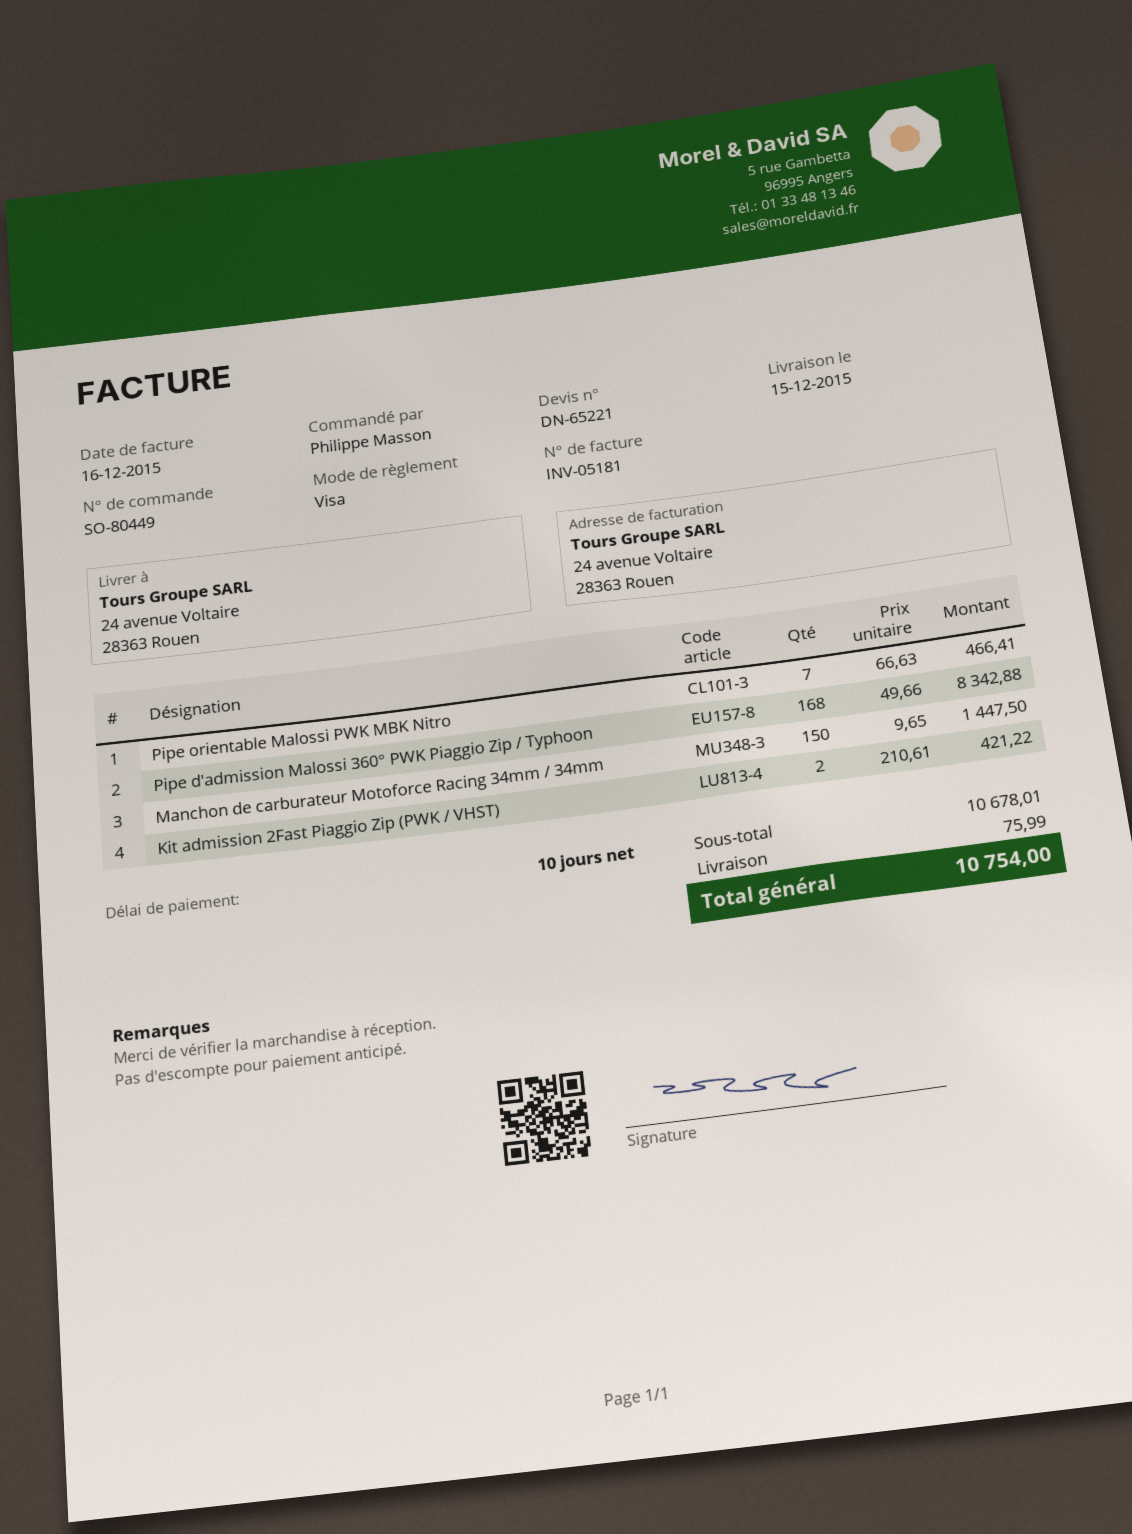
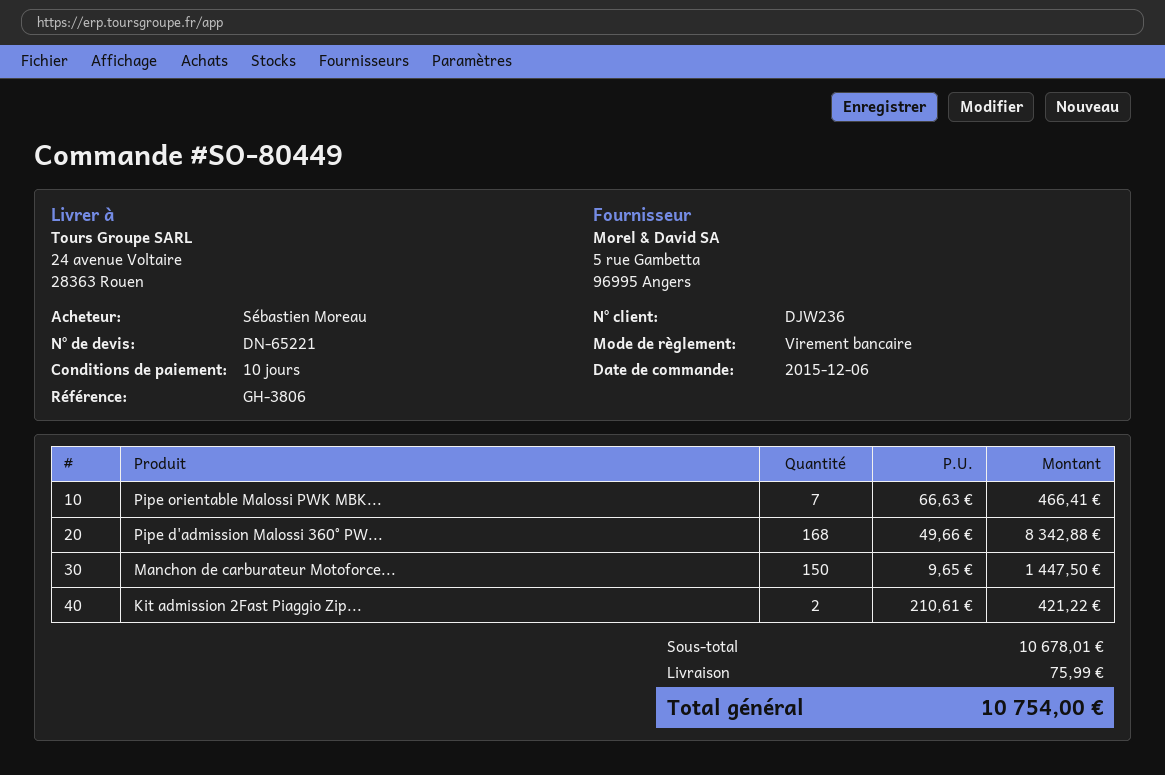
ordered by: Philippe Masson -> Sébastien Moreau
payment method: Visa -> bank transfer

